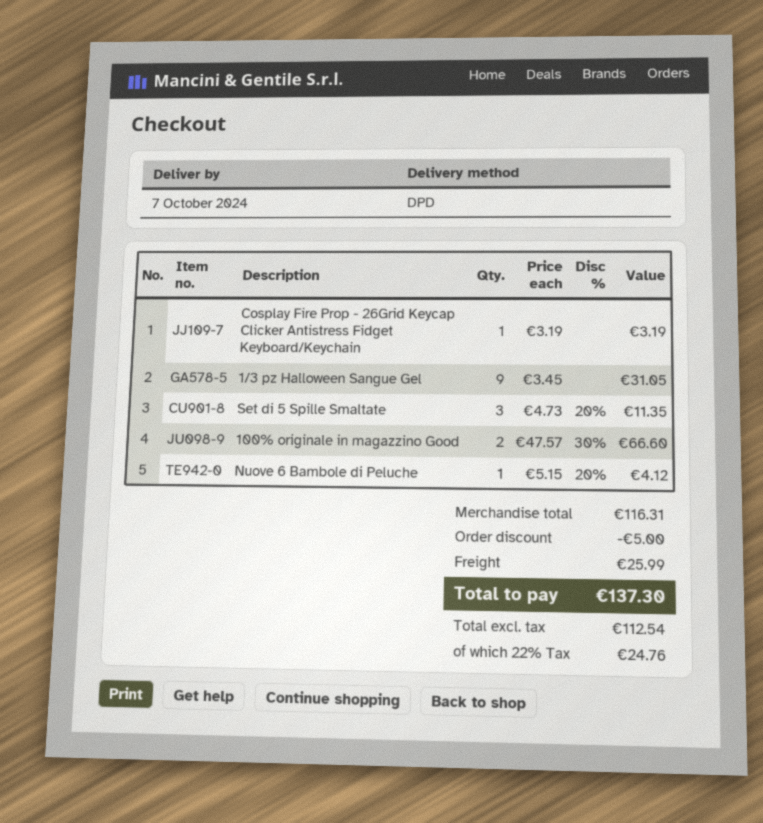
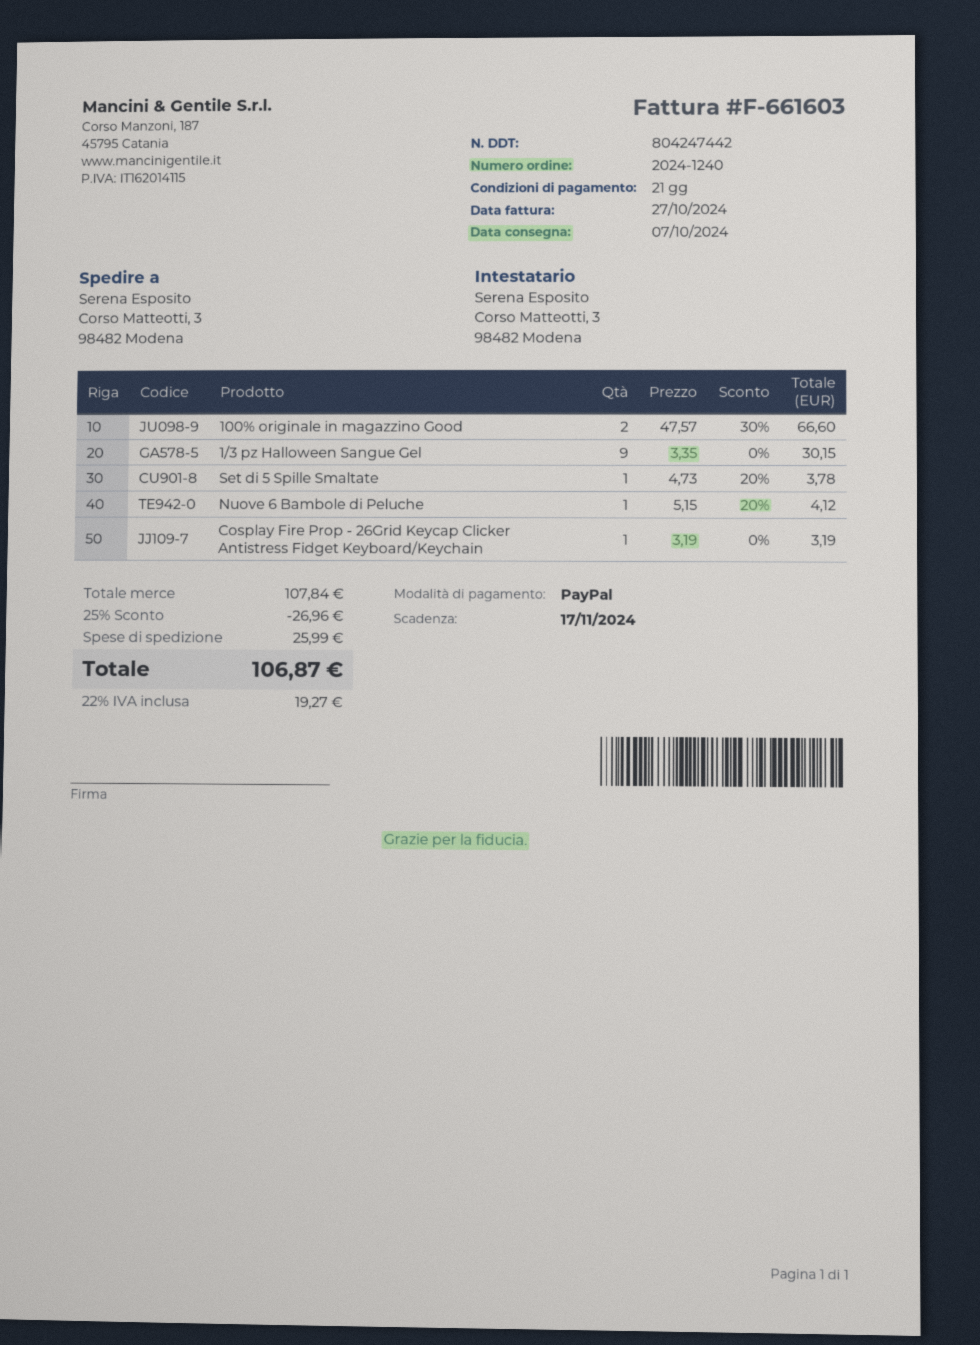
1/3 pz Halloween Sangue Gel: 9 x 3.45 = 31.05 -> 9 x 3.35 = 30.15
Set di 5 Spille Smaltate: 3 x 4.73 - 20% = 11.35 -> 1 x 4.73 - 20% = 3.78
subtotal: 116.31 -> 107.84
discount: 5.00 -> 26.96
tax: 22% = 24.76 -> 22% = 19.27
total: 137.30 -> 106.87

